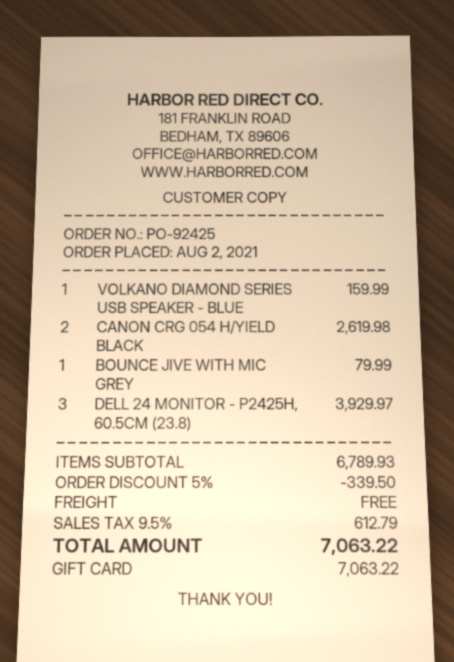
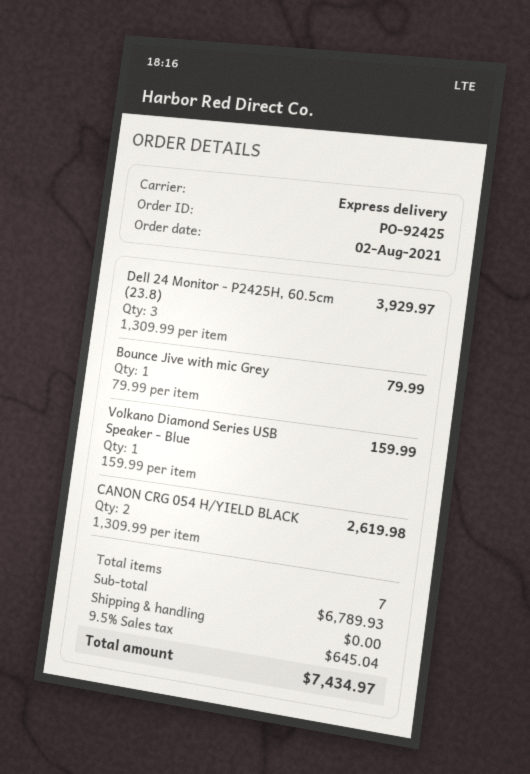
discount: 5% = 339.50 -> none
tax: 9.5% = 612.79 -> 9.5% = 645.04
total: 7063.22 -> 7434.97

